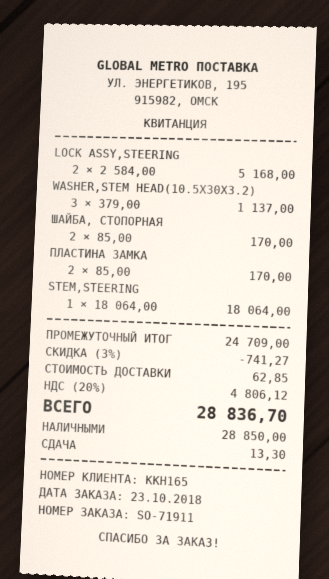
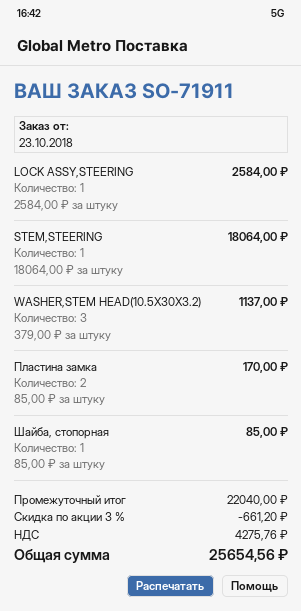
LOCK ASSY,STEERING: 2 x 2584.00 = 5168.00 -> 1 x 2584.00 = 2584.00
ШАЙБА, СТОПОРНАЯ: 2 x 85.00 = 170.00 -> 1 x 85.00 = 85.00
subtotal: 24709.00 -> 22040.00
discount: 3% = 741.27 -> 3% = 661.20
shipping: 62.85 -> none
tax: 4806.12 -> 4275.76
total: 28836.70 -> 25654.56

